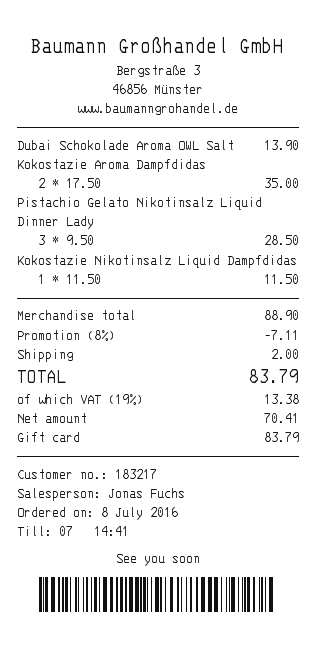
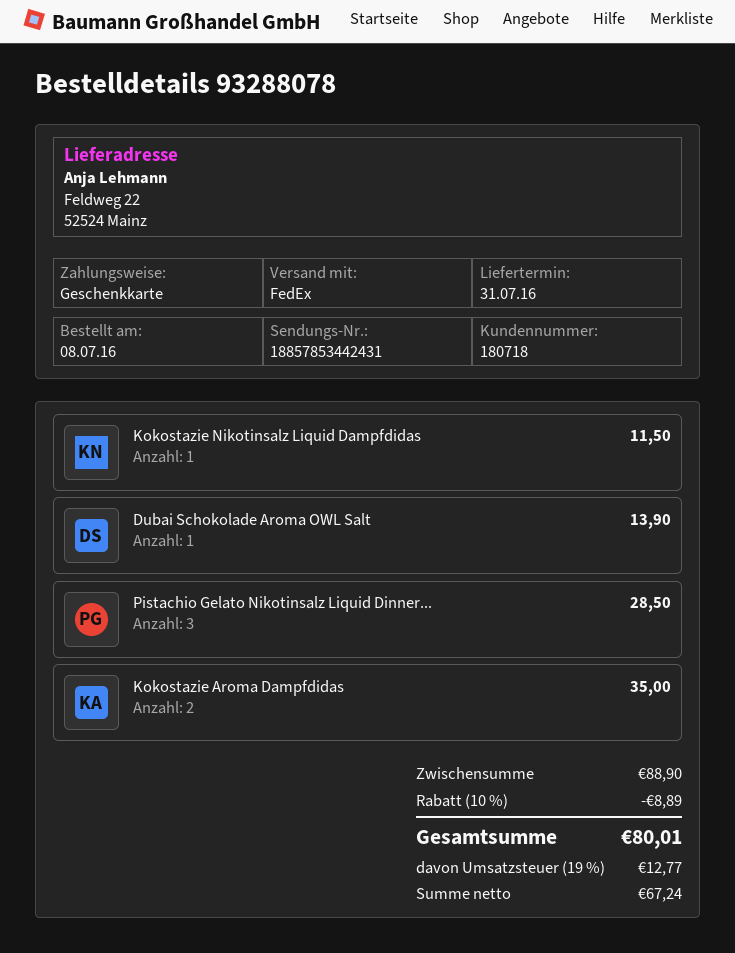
customer number: 183217 -> 180718
discount: 8% = 7.11 -> 10% = 8.89
shipping: 2.00 -> none
net: 70.41 -> 67.24
tax: 19% = 13.38 -> 19% = 12.77
total: 83.79 -> 80.01

